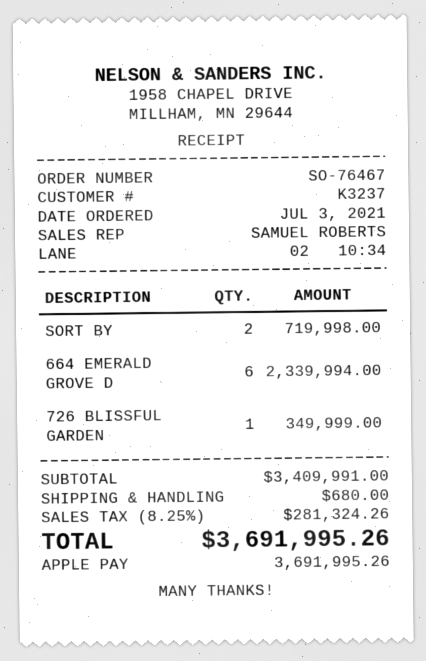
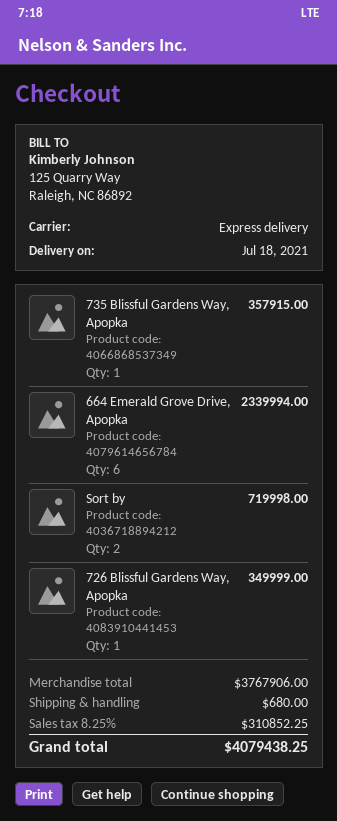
735 Blissful Gardens Way, Apopka: none -> 1 for 357915.00
subtotal: 3409991.00 -> 3767906.00
tax: 8.25% = 281324.26 -> 8.25% = 310852.25
total: 3691995.26 -> 4079438.25

